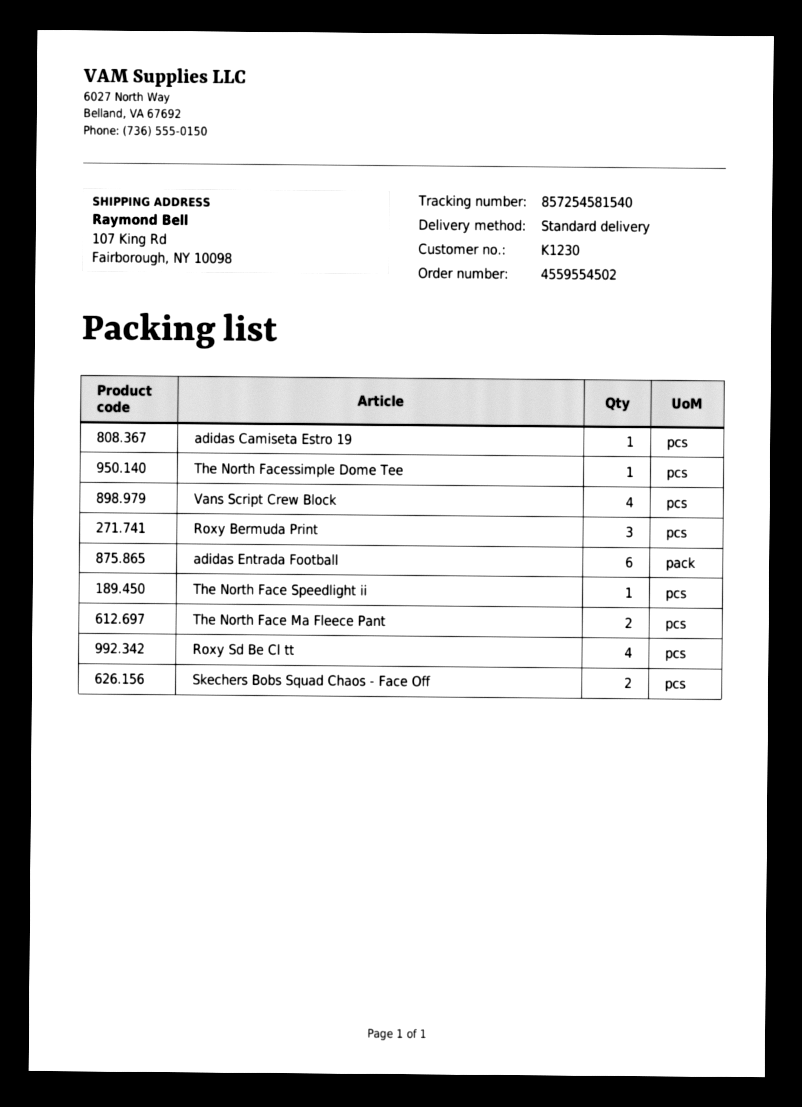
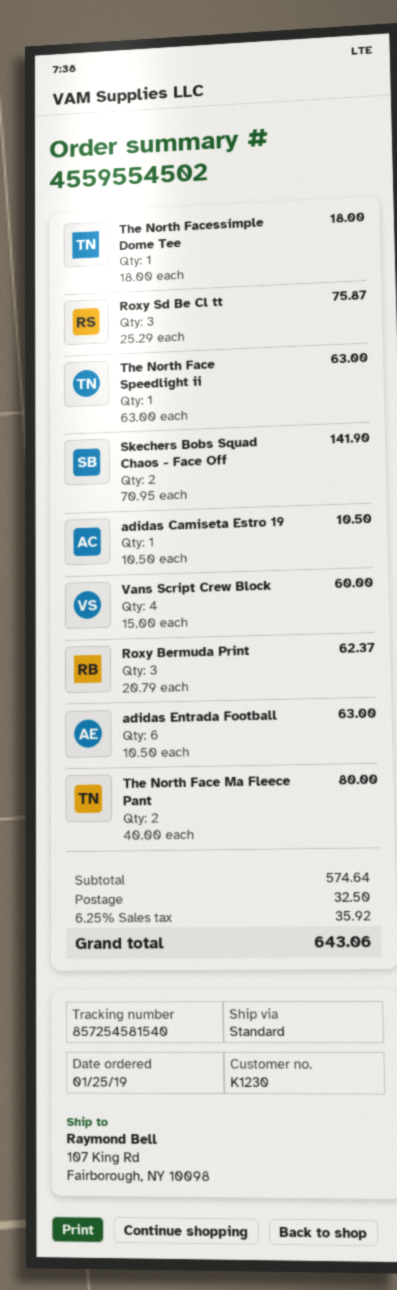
Roxy Sd Be Cl tt: 4 -> 3

